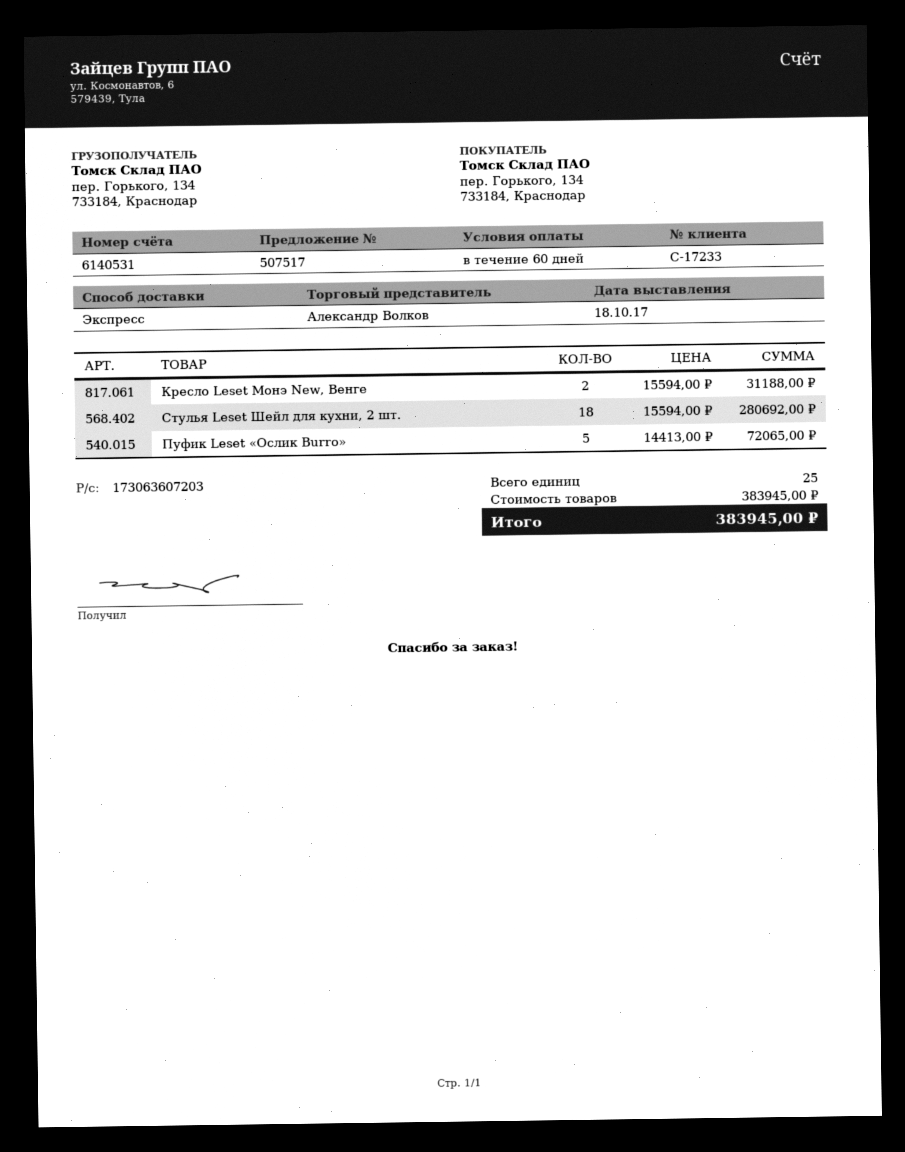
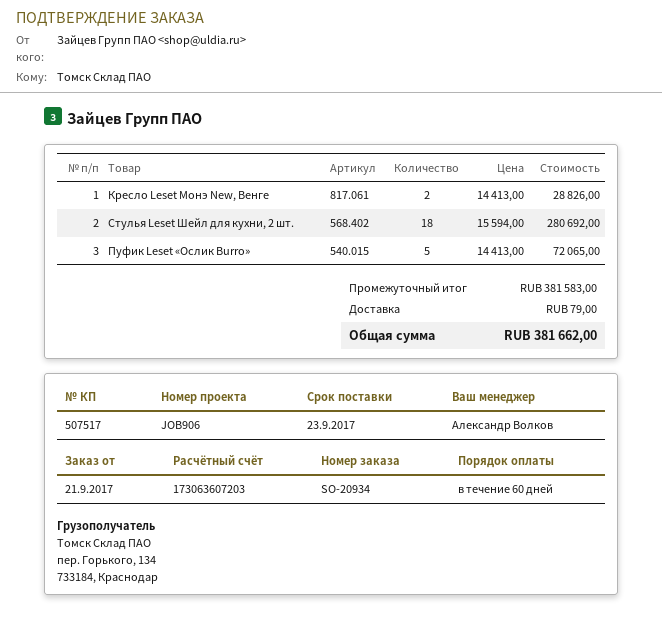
Кресло Leset Монэ New, Венге: 2 x 15594.00 = 31188.00 -> 2 x 14413.00 = 28826.00
subtotal: 383945.00 -> 381583.00
shipping: none -> 79.00
total: 383945.00 -> 381662.00

